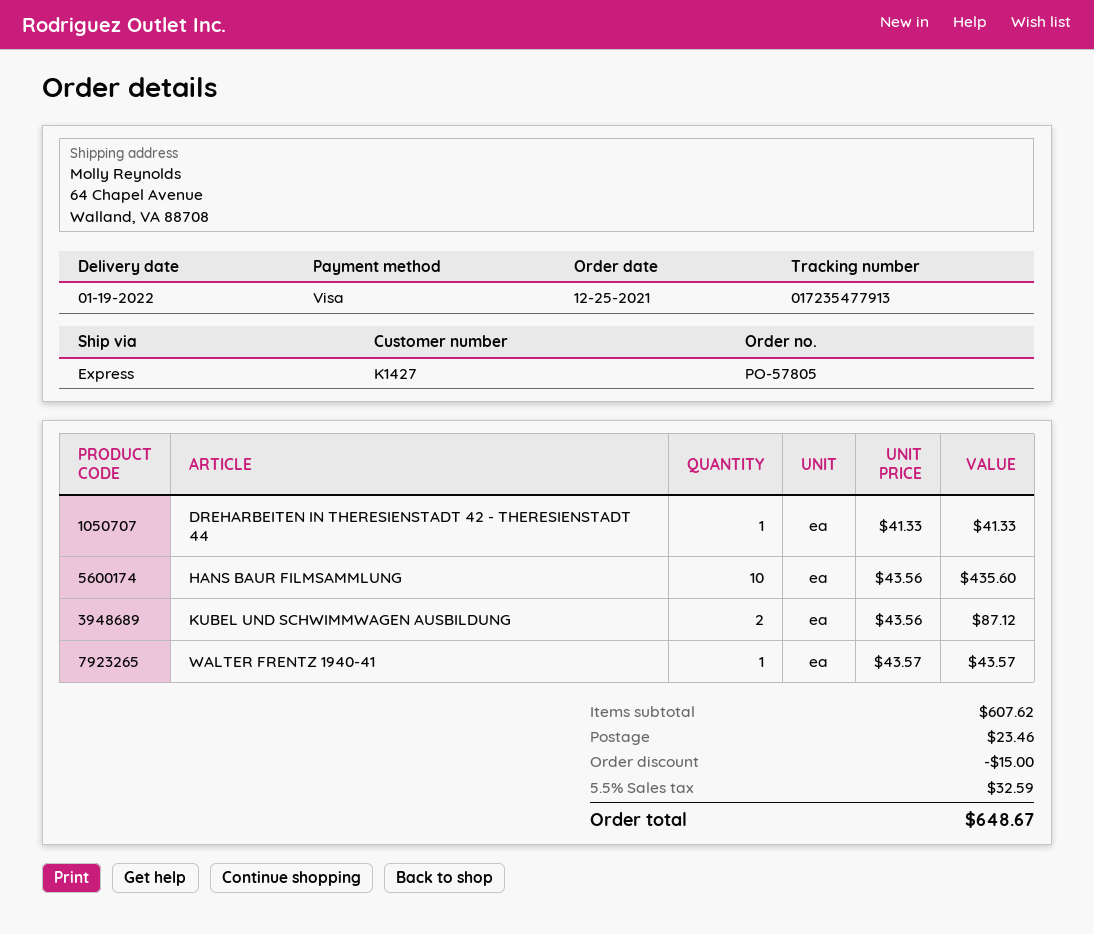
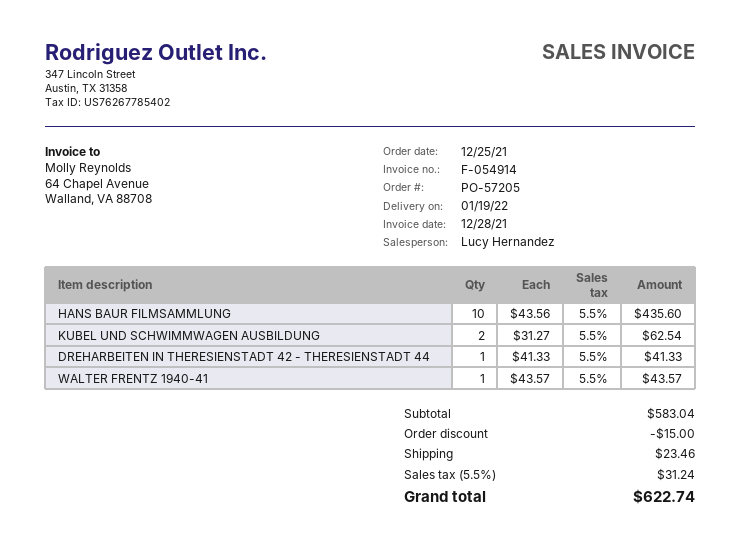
order number: PO-57805 -> PO-57205
KUBEL UND SCHWIMMWAGEN AUSBILDUNG: 2 x 43.56 = 87.12 -> 2 x 31.27 = 62.54
subtotal: 607.62 -> 583.04
tax: 5.5% = 32.59 -> 5.5% = 31.24
total: 648.67 -> 622.74

